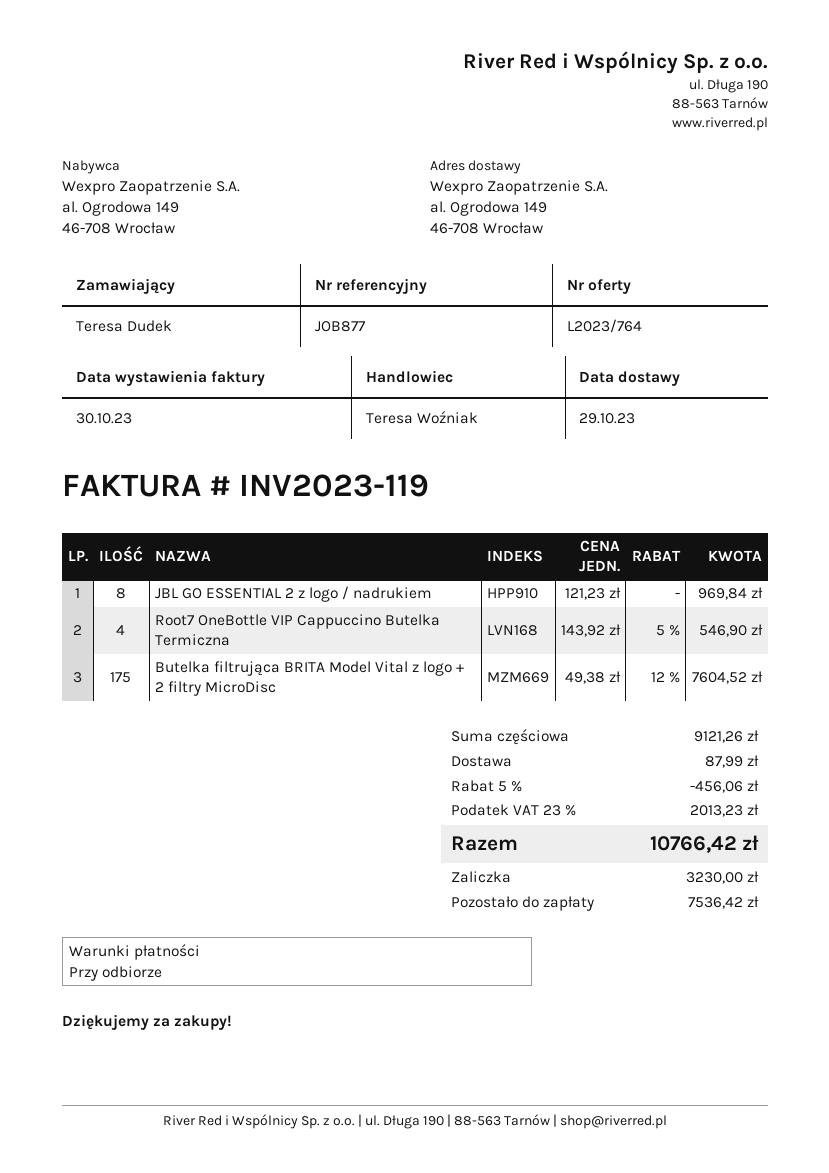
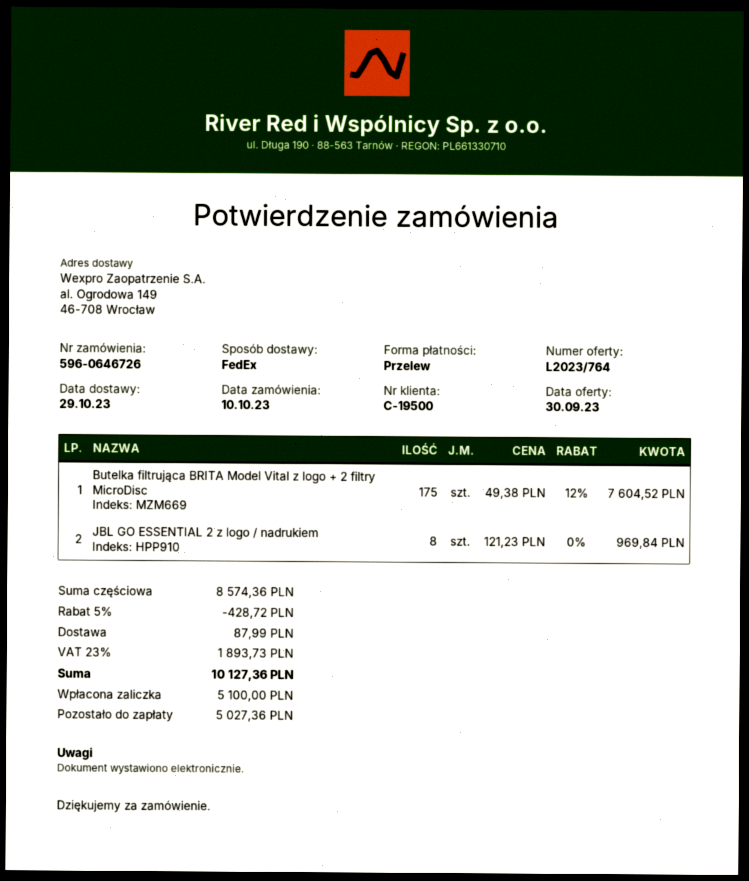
Root7 OneBottle VIP Cappuccino Butelka Termiczna: 4 x 143.92 - 5% = 546.90 -> none
subtotal: 9121.26 -> 8574.36
discount: 5% = 456.06 -> 5% = 428.72
tax: 23% = 2013.23 -> 23% = 1893.73
total: 10766.42 -> 10127.36
deposit: 3230.00 -> 5100.00
balance: 7536.42 -> 5027.36

